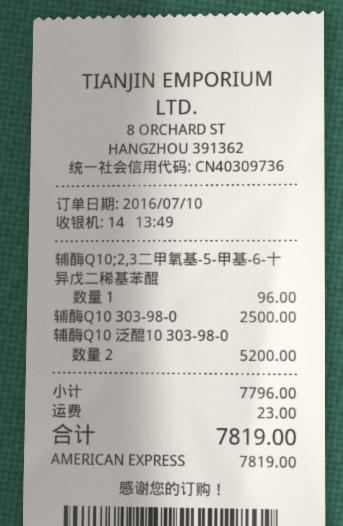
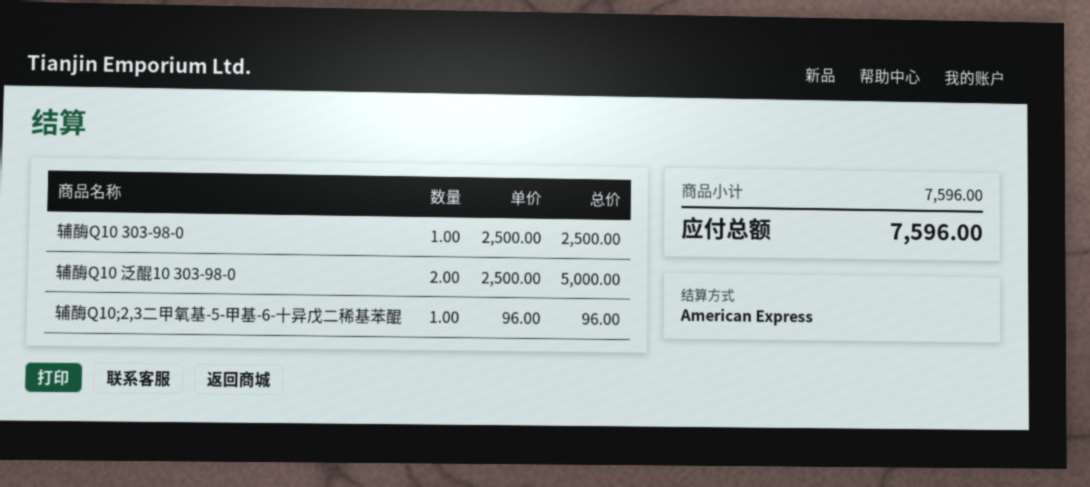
辅酶Q10 泛醌10 303-98-0: 2 for 5200.00 -> 2 for 5000.00
subtotal: 7796.00 -> 7596.00
shipping: 23.00 -> none
total: 7819.00 -> 7596.00

